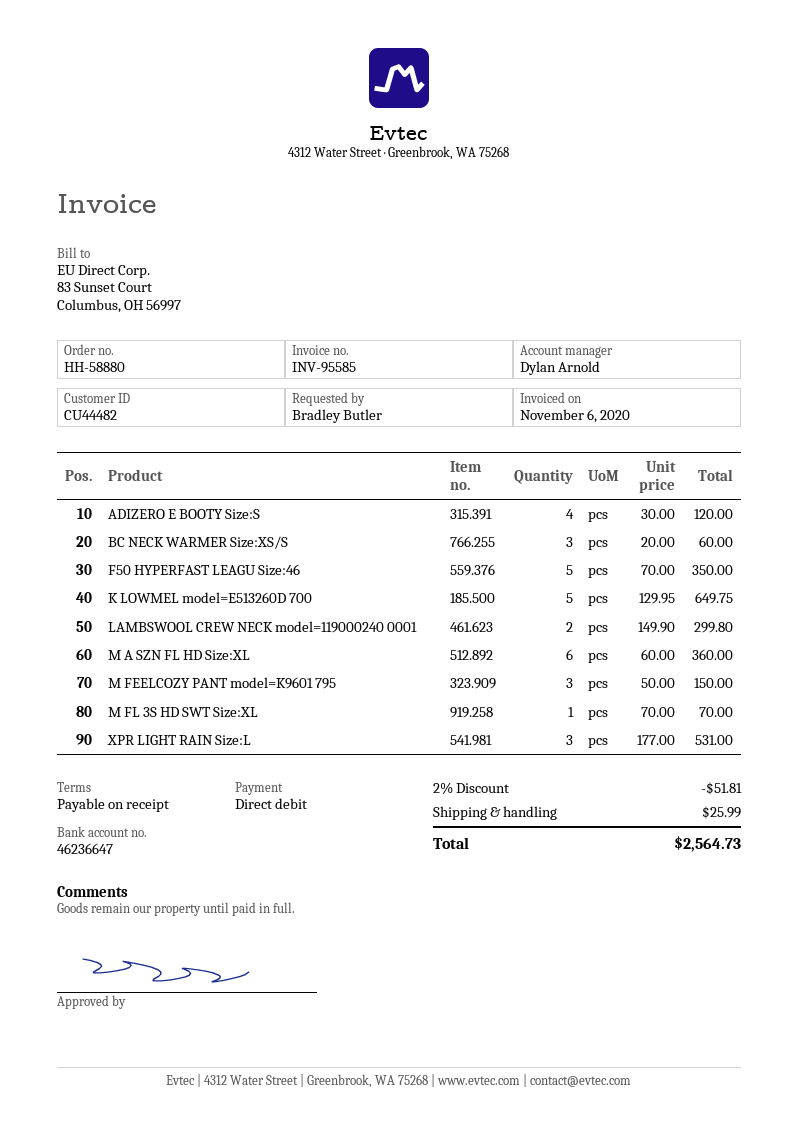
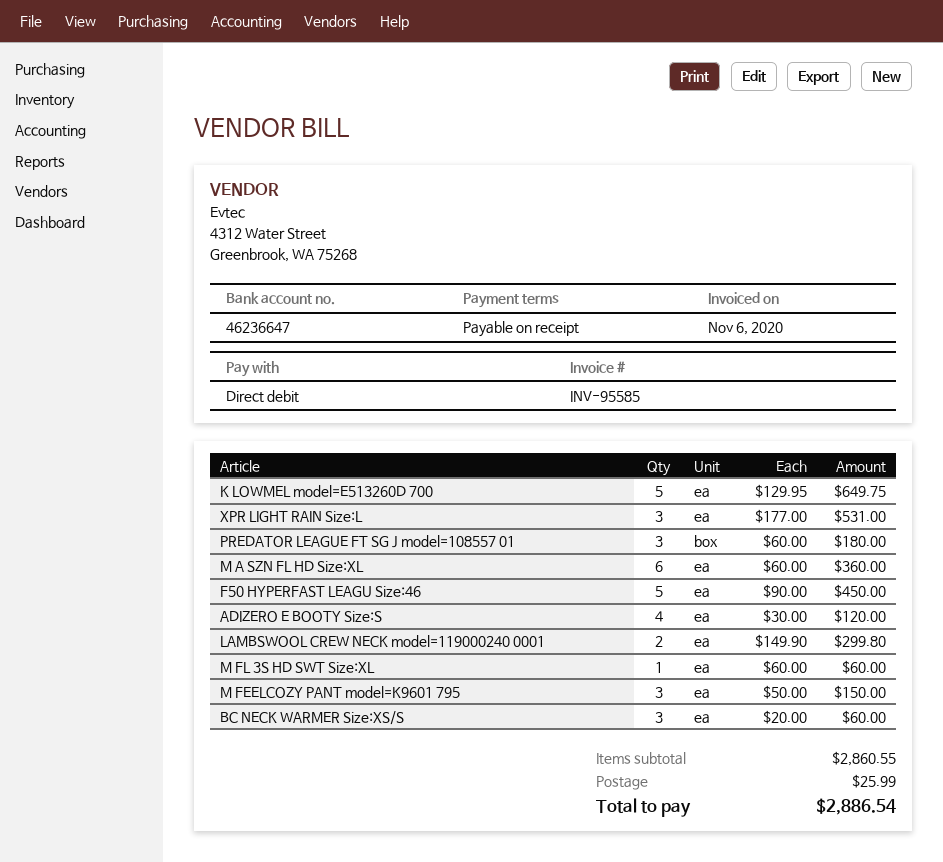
F50 HYPERFAST LEAGU Size:46: 5 x 70.00 = 350.00 -> 5 x 90.00 = 450.00
M FL 3S HD SWT Size:XL: 1 x 70.00 = 70.00 -> 1 x 60.00 = 60.00
PREDATOR LEAGUE FT SG J model=108557 01: none -> 3 x 60.00 = 180.00
discount: 2% = 51.81 -> none
total: 2564.73 -> 2886.54

